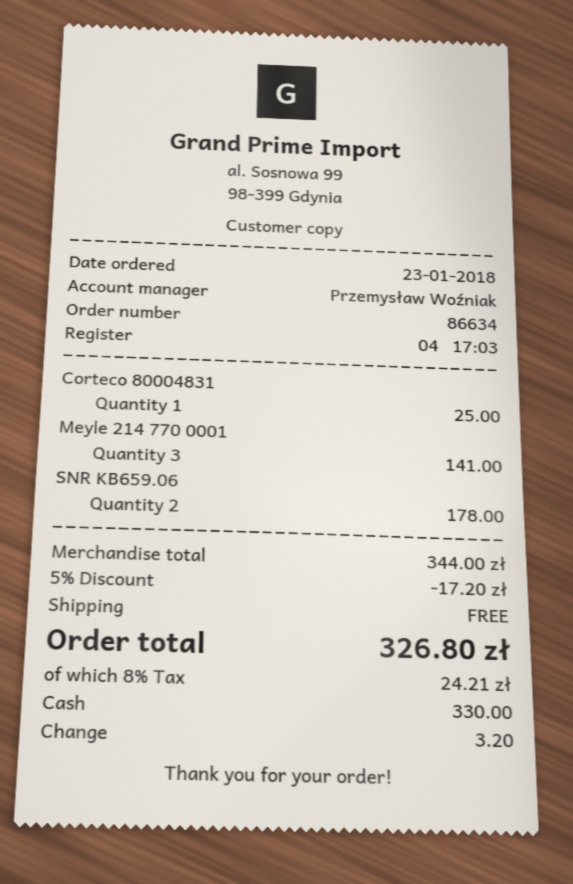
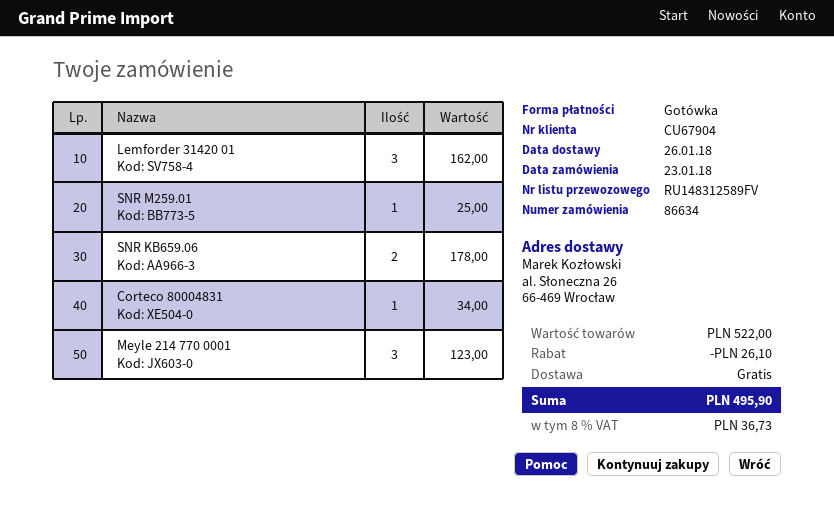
Corteco 80004831: 1 for 25.00 -> 1 for 34.00
Meyle 214 770 0001: 3 for 141.00 -> 3 for 123.00
Lemforder 31420 01: none -> 3 for 162.00
SNR M259.01: none -> 1 for 25.00
subtotal: 344.00 -> 522.00
discount: 17.20 -> 26.10
tax: 8% = 24.21 -> 8% = 36.73
total: 326.80 -> 495.90

